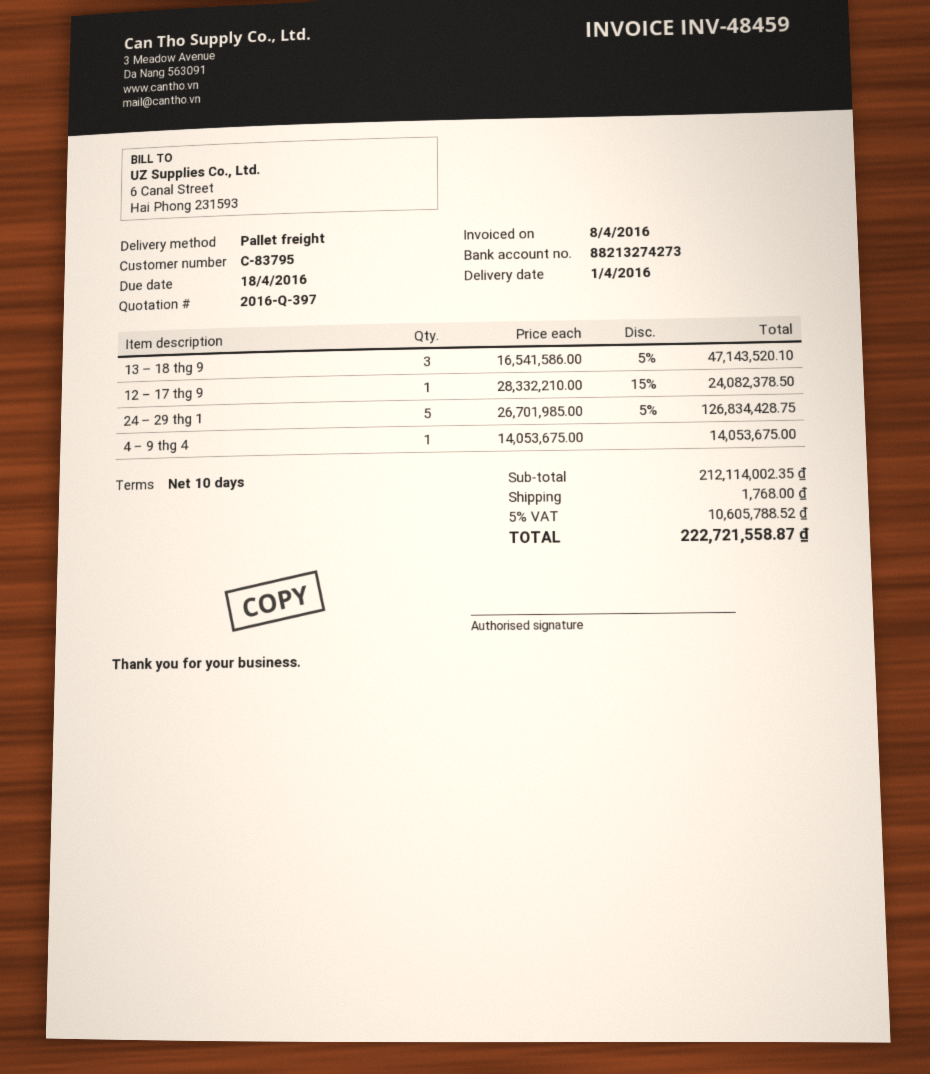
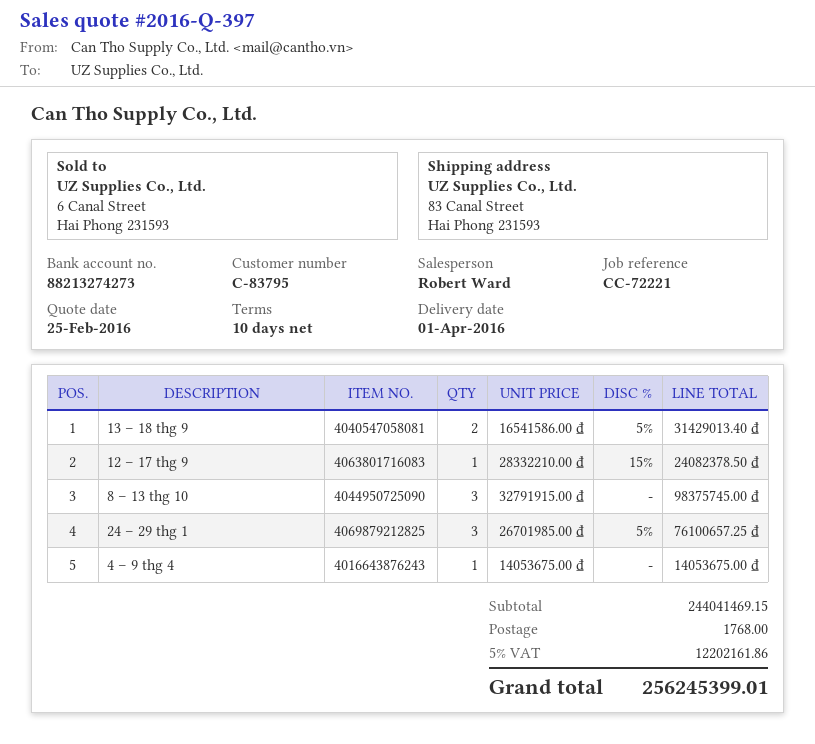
13 – 18 thg 9: 3 x 16541586.00 - 5% = 47143520.10 -> 2 x 16541586.00 - 5% = 31429013.40
24 – 29 thg 1: 5 x 26701985.00 - 5% = 126834428.75 -> 3 x 26701985.00 - 5% = 76100657.25
8 – 13 thg 10: none -> 3 x 32791915.00 = 98375745.00
subtotal: 212114002.35 -> 244041469.15
tax: 5% = 10605788.52 -> 5% = 12202161.86
total: 222721558.87 -> 256245399.01

